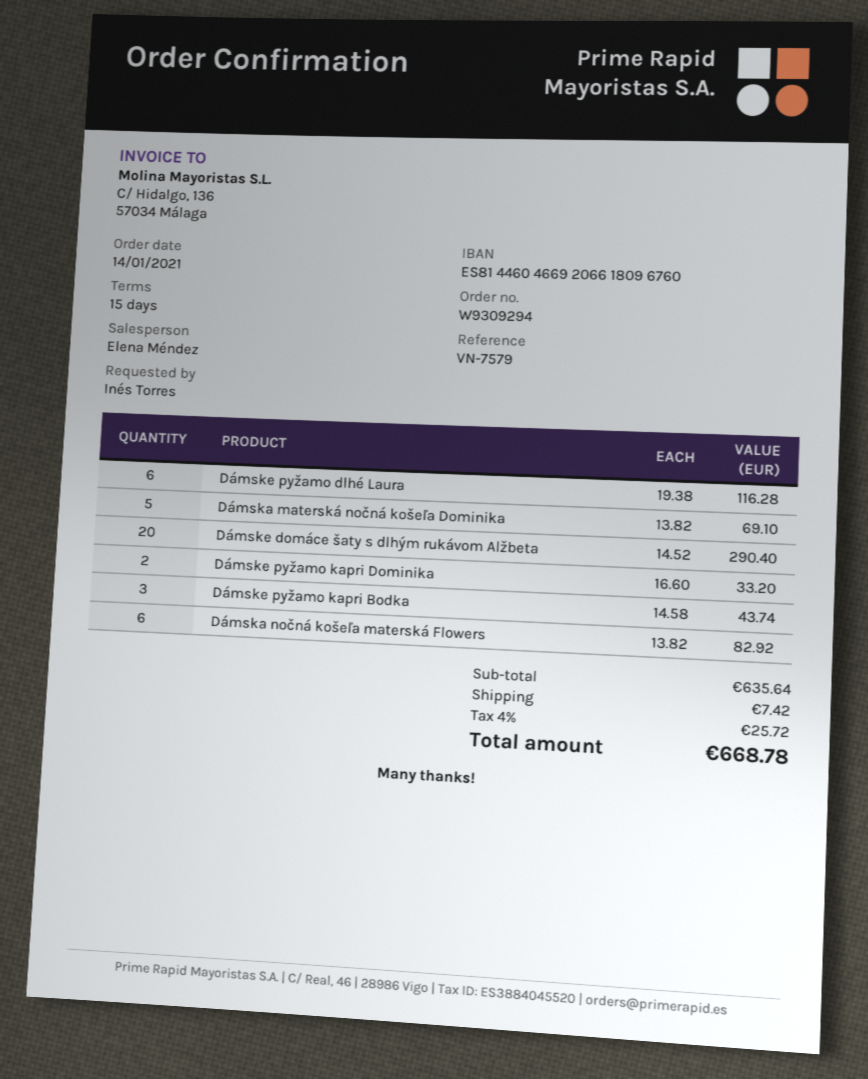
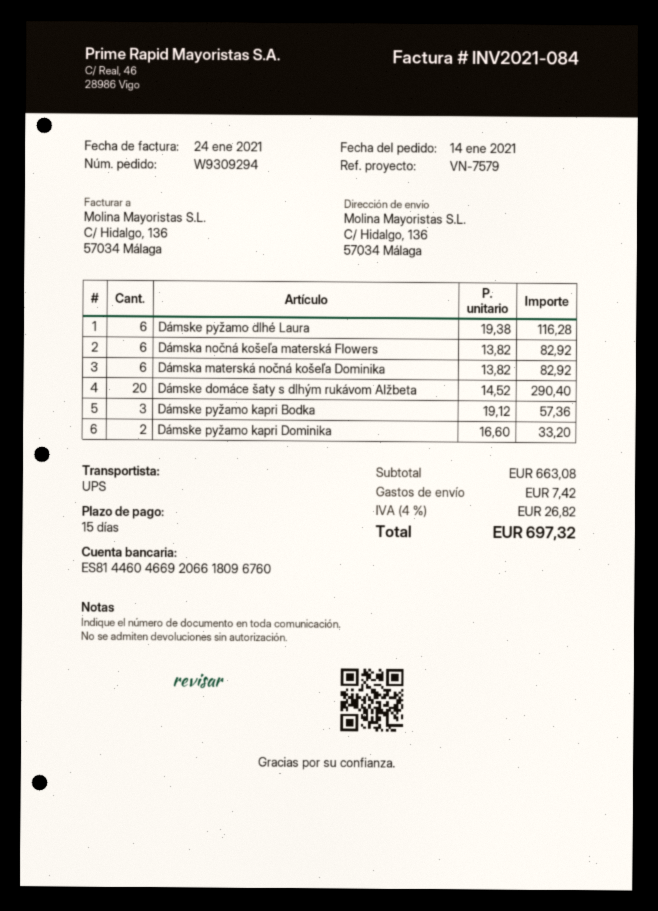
Dámska materská nočná košeľa Dominika: 5 x 13.82 = 69.10 -> 6 x 13.82 = 82.92
Dámske pyžamo kapri Bodka: 3 x 14.58 = 43.74 -> 3 x 19.12 = 57.36
subtotal: 635.64 -> 663.08
tax: 4% = 25.72 -> 4% = 26.82
total: 668.78 -> 697.32

